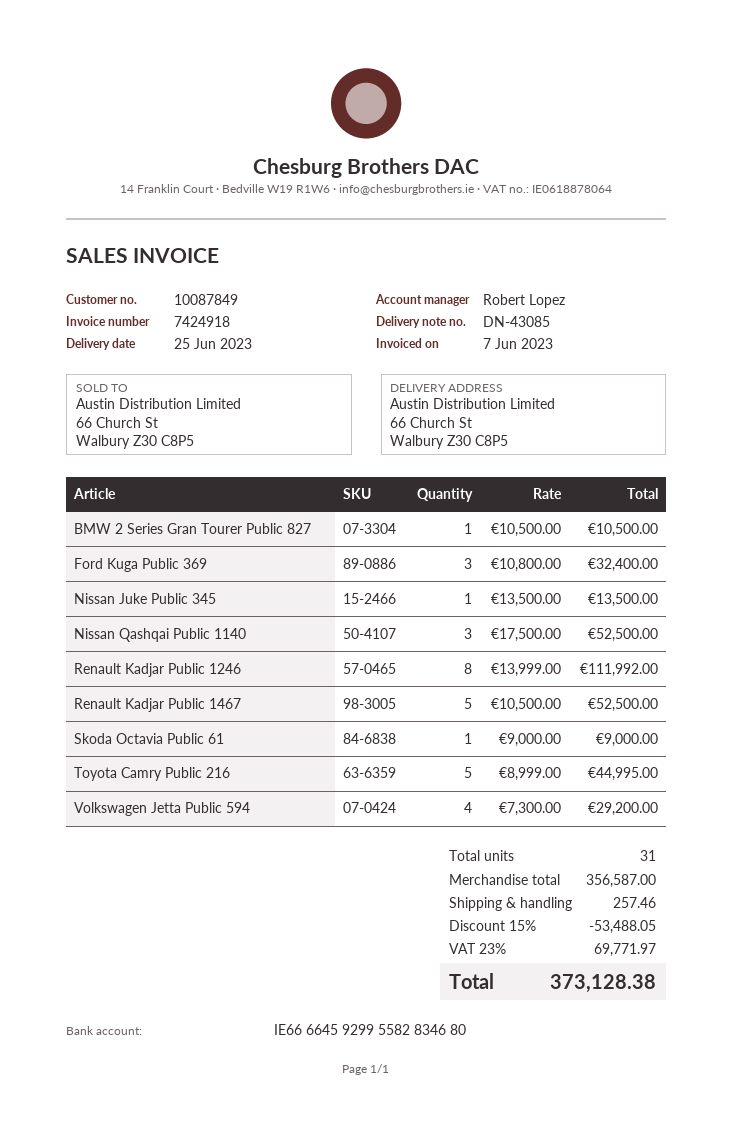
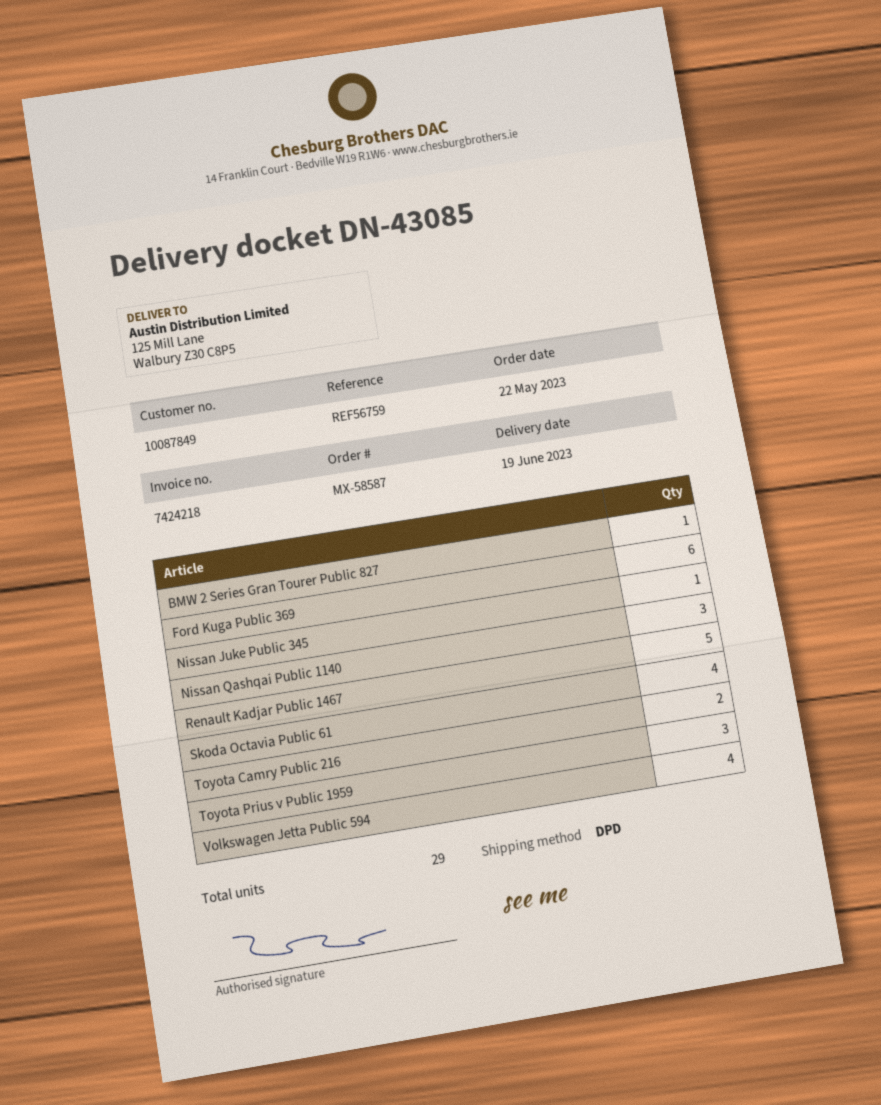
delivery date: 2023-06-25 -> 2023-06-19
invoice number: 7424918 -> 7424218
ship to: 66 Church St, Walbury Z30 C8P5 -> 125 Mill Lane, Walbury Z30 C8P5
Ford Kuga Public 369: 3 -> 6
Renault Kadjar Public 1246: 8 -> none
Skoda Octavia Public 61: 1 -> 4
Toyota Camry Public 216: 5 -> 2
Toyota Prius v Public 1959: none -> 3
total quantity: 31 -> 29

